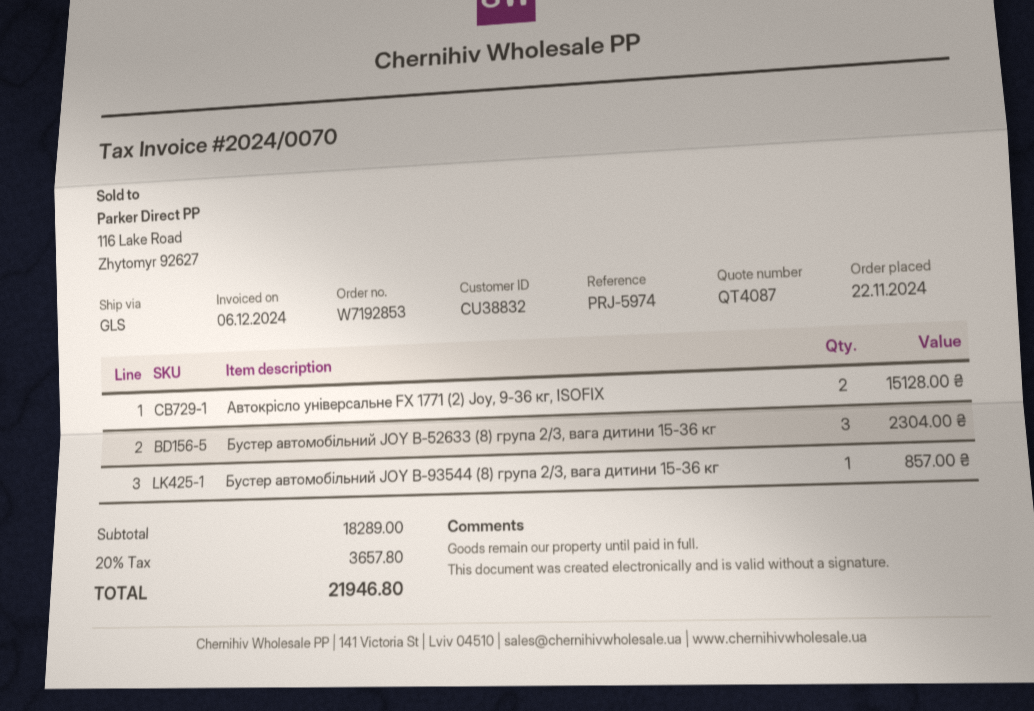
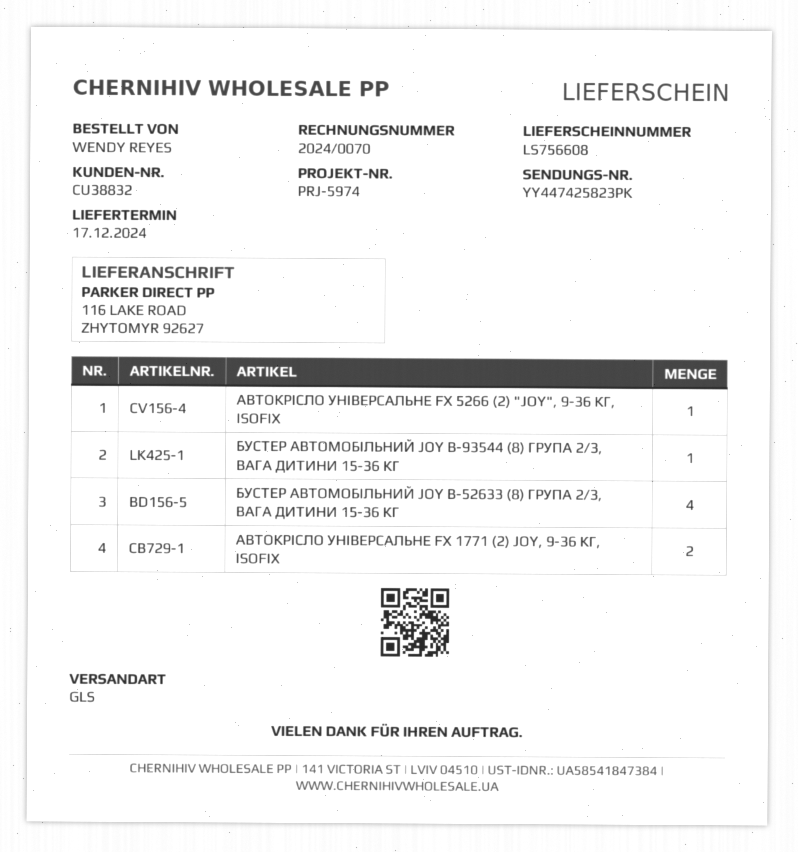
Бустер автомобільний JOY B-52633 (8) група 2/3, вага дитини 15-36 кг: 3 -> 4
АВТОКРІСЛО УНІВЕРСАЛЬНЕ FX 5266 (2) "JOY", 9-36 КГ, ISOFIX: none -> 1

